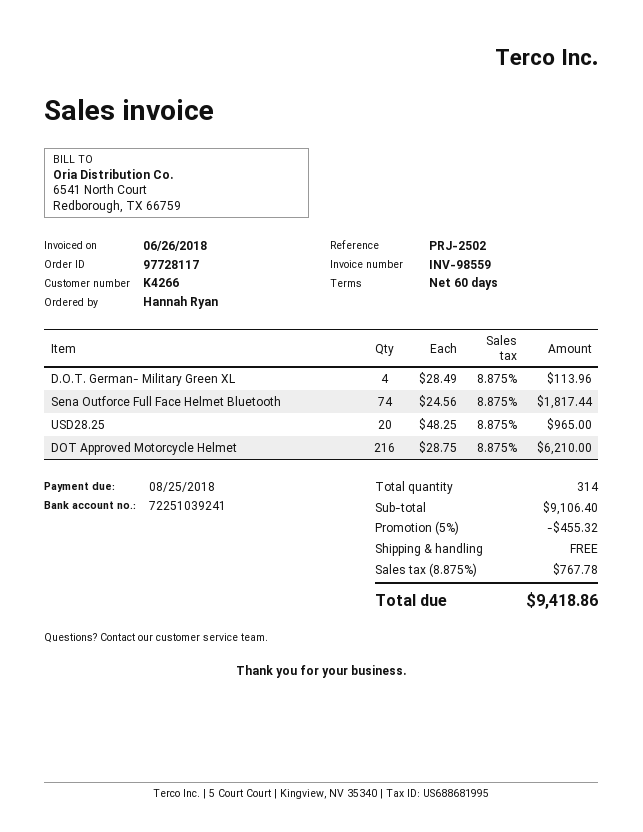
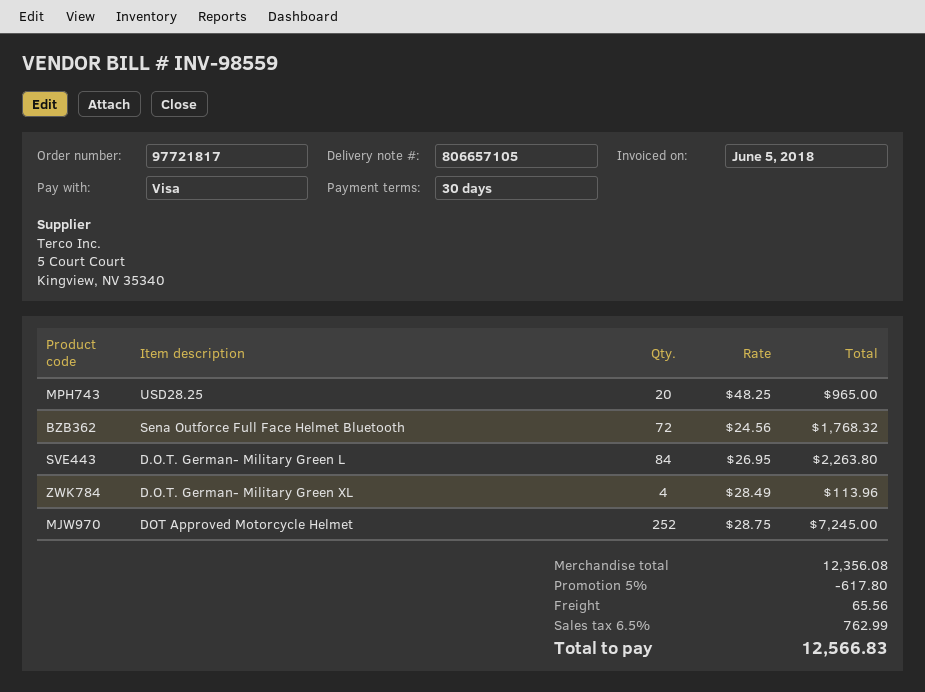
order number: 97728117 -> 97721817
invoice date: 2018-06-26 -> 2018-06-05
payment terms: 60 days -> 30 days
Sena Outforce Full Face Helmet Bluetooth: 74 x 24.56 = 1817.44 -> 72 x 24.56 = 1768.32
DOT Approved Motorcycle Helmet: 216 x 28.75 = 6210.00 -> 252 x 28.75 = 7245.00
D.O.T. German- Military Green L: none -> 84 x 26.95 = 2263.80
subtotal: 9106.40 -> 12356.08
discount: 5% = 455.32 -> 5% = 617.80
shipping: 0.00 -> 65.56
tax: 8.875% = 767.78 -> 6.5% = 762.99
total: 9418.86 -> 12566.83

